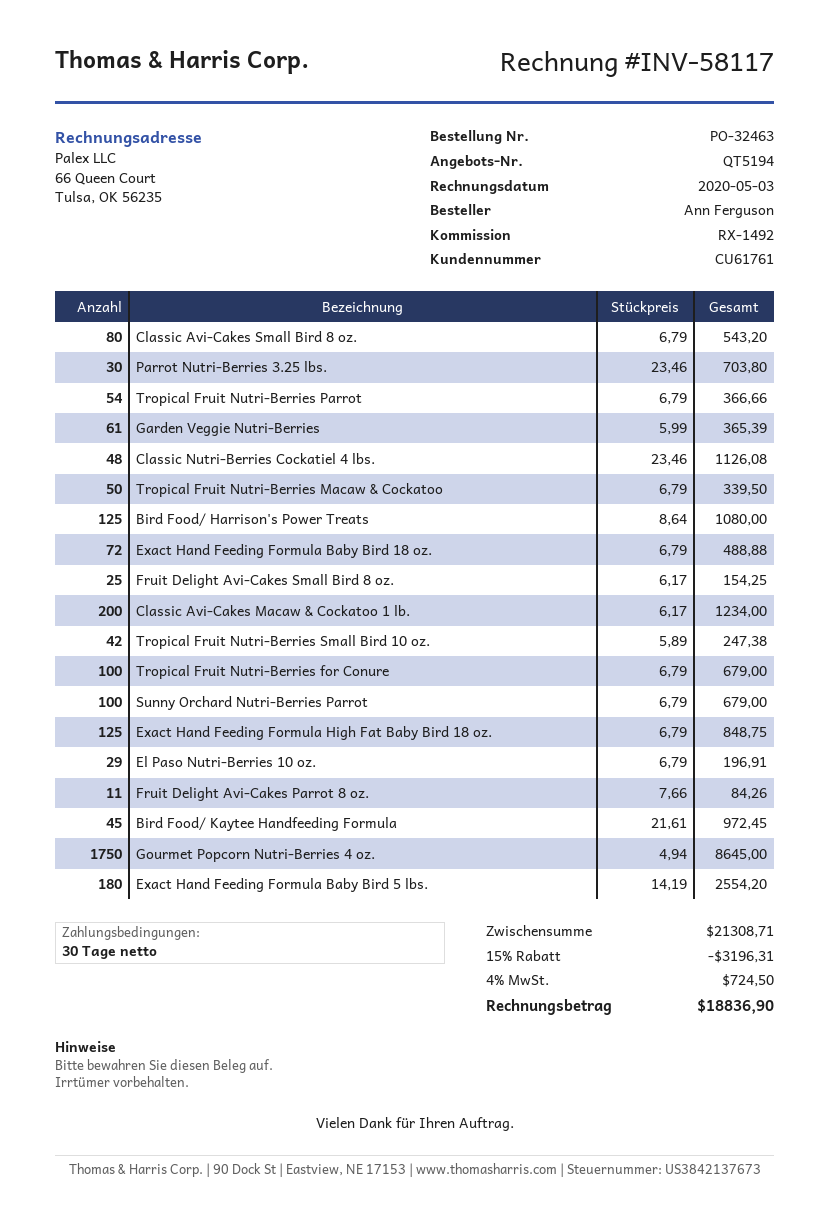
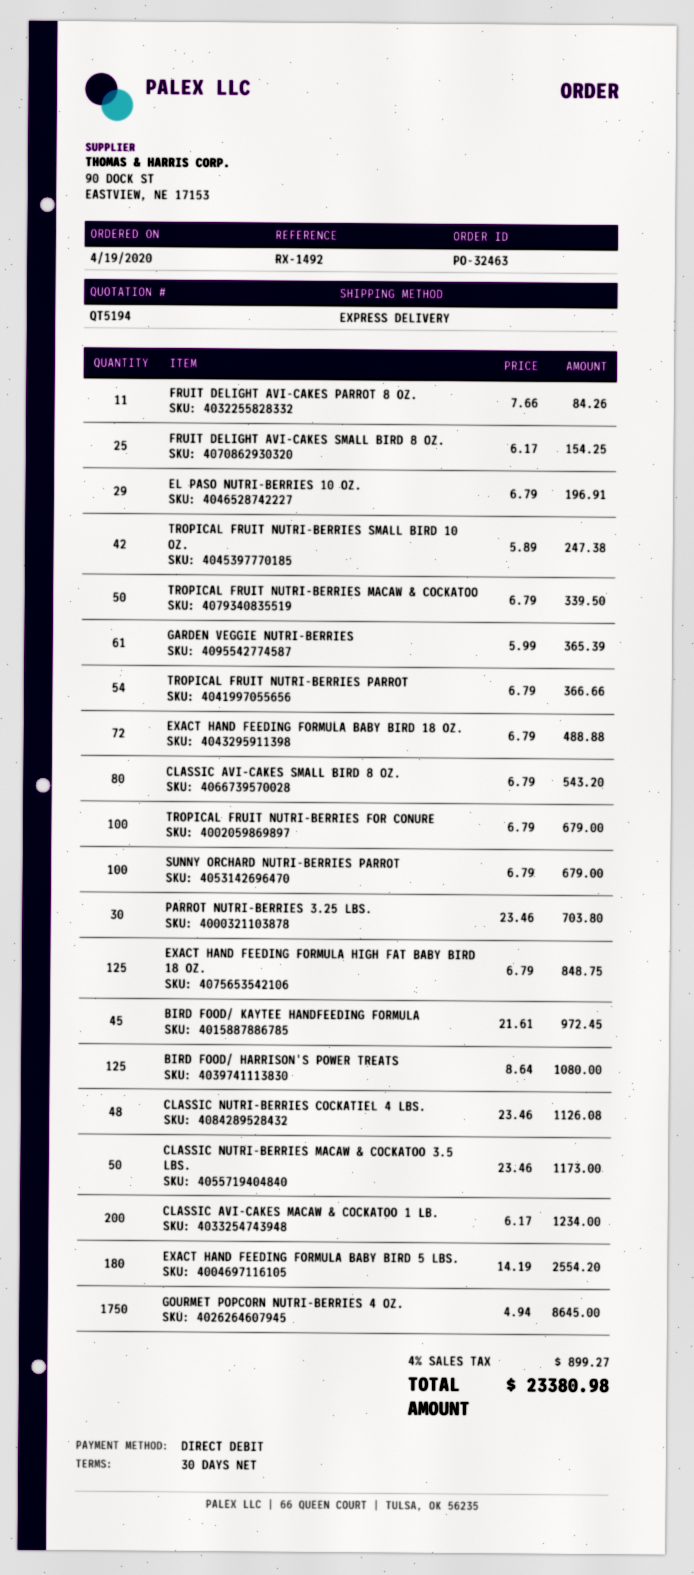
CLASSIC NUTRI-BERRIES MACAW & COCKATOO 3.5 LBS.: none -> 50 x 23.46 = 1173.00
discount: 15% = 3196.31 -> none
tax: 4% = 724.50 -> 4% = 899.27
total: 18836.90 -> 23380.98

